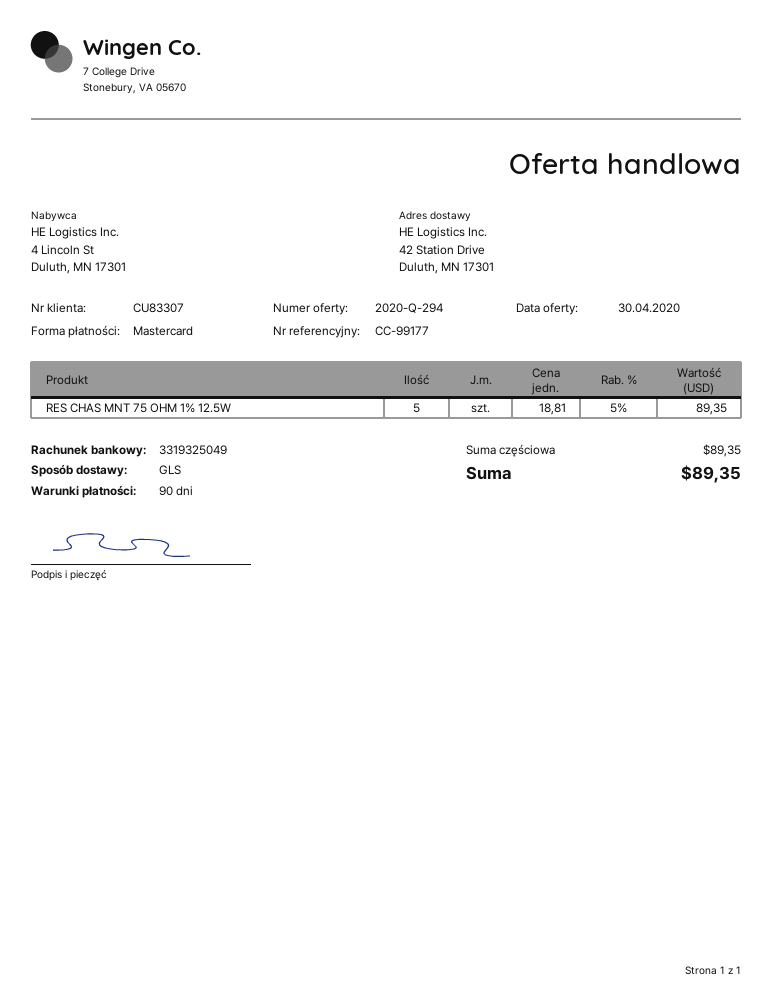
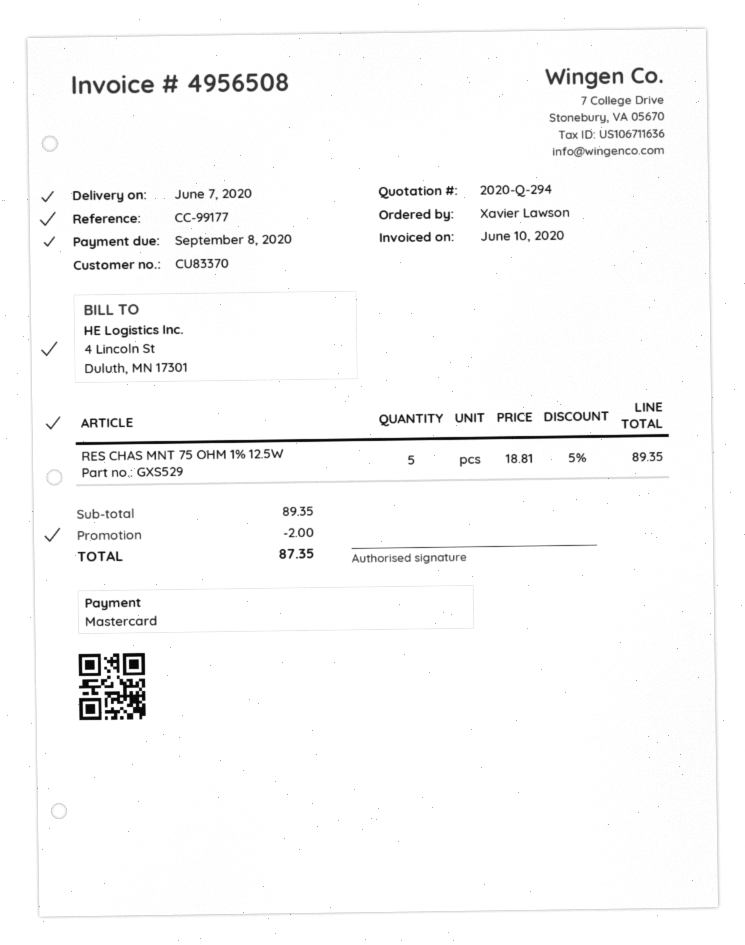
customer number: CU83307 -> CU83370
discount: none -> 2.00
total: 89.35 -> 87.35

